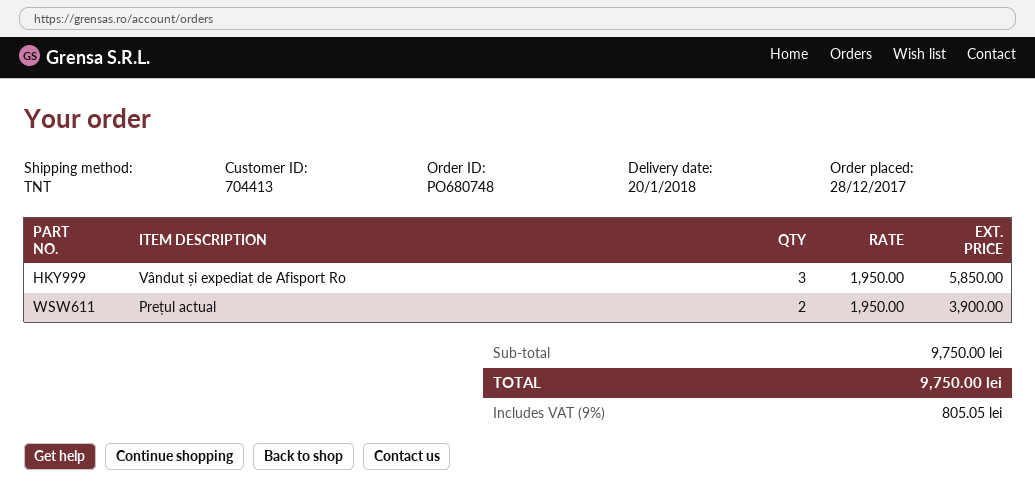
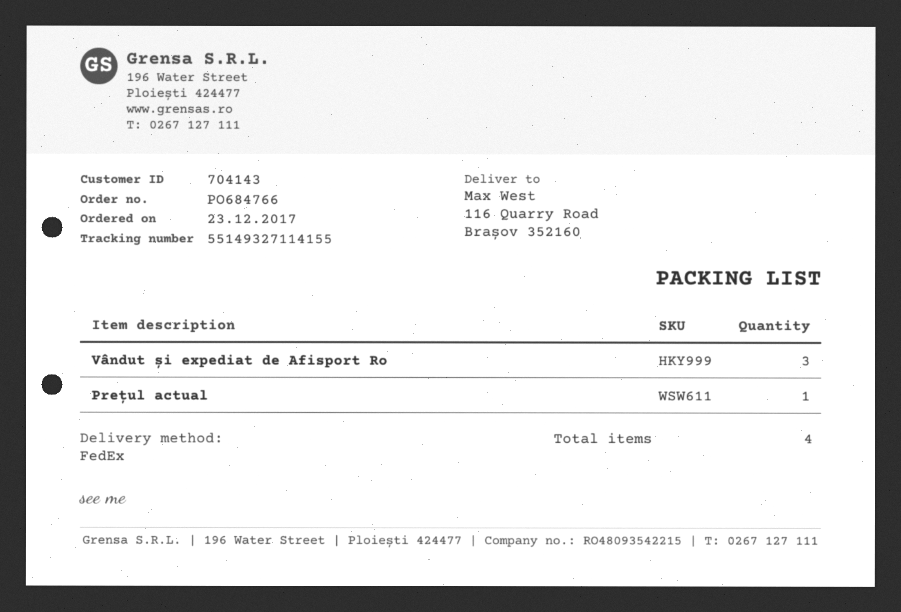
order number: PO680748 -> PO684766
order date: 2017-12-28 -> 2017-12-23
customer number: 704413 -> 704143
shipping method: TNT -> FedEx
Prețul actual: 2 -> 1

